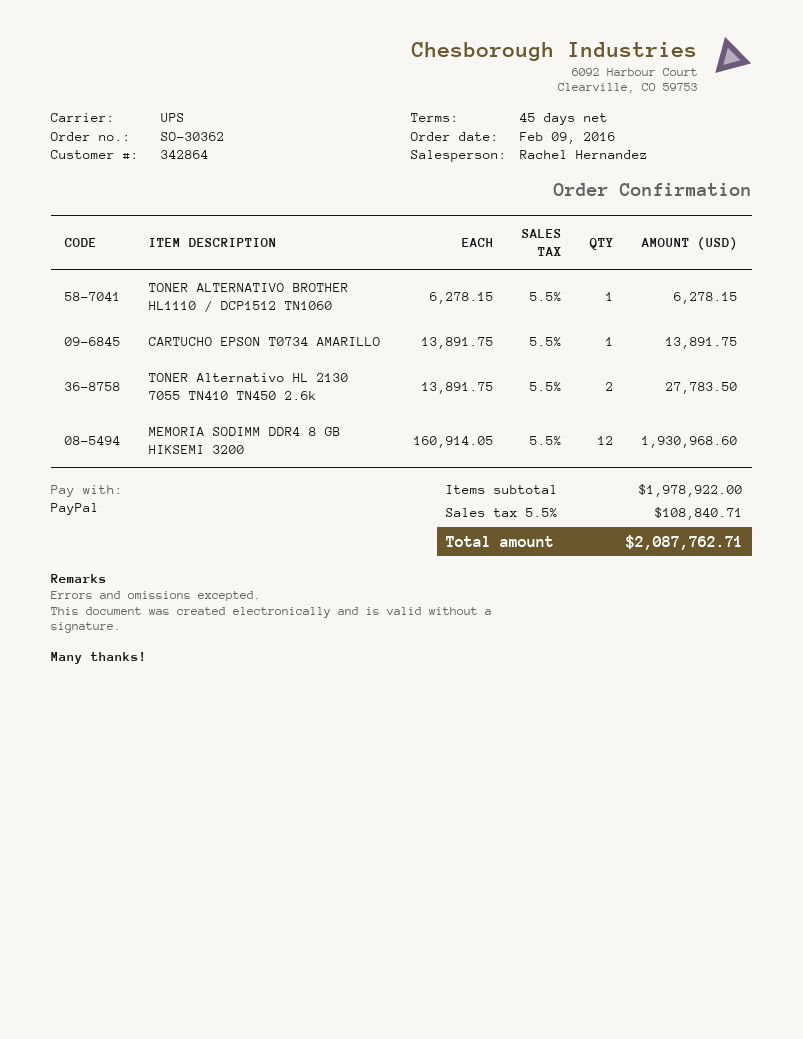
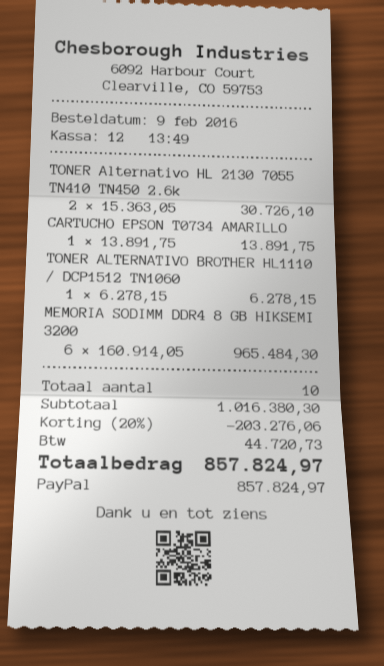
TONER Alternativo HL 2130 7055 TN410 TN450 2.6k: 2 x 13891.75 = 27783.50 -> 2 x 15363.05 = 30726.10
MEMORIA SODIMM DDR4 8 GB HIKSEMI 3200: 12 x 160914.05 = 1930968.60 -> 6 x 160914.05 = 965484.30
subtotal: 1978922.00 -> 1016380.30
discount: none -> 20% = 203276.06
tax: 108840.71 -> 44720.73
total: 2087762.71 -> 857824.97

